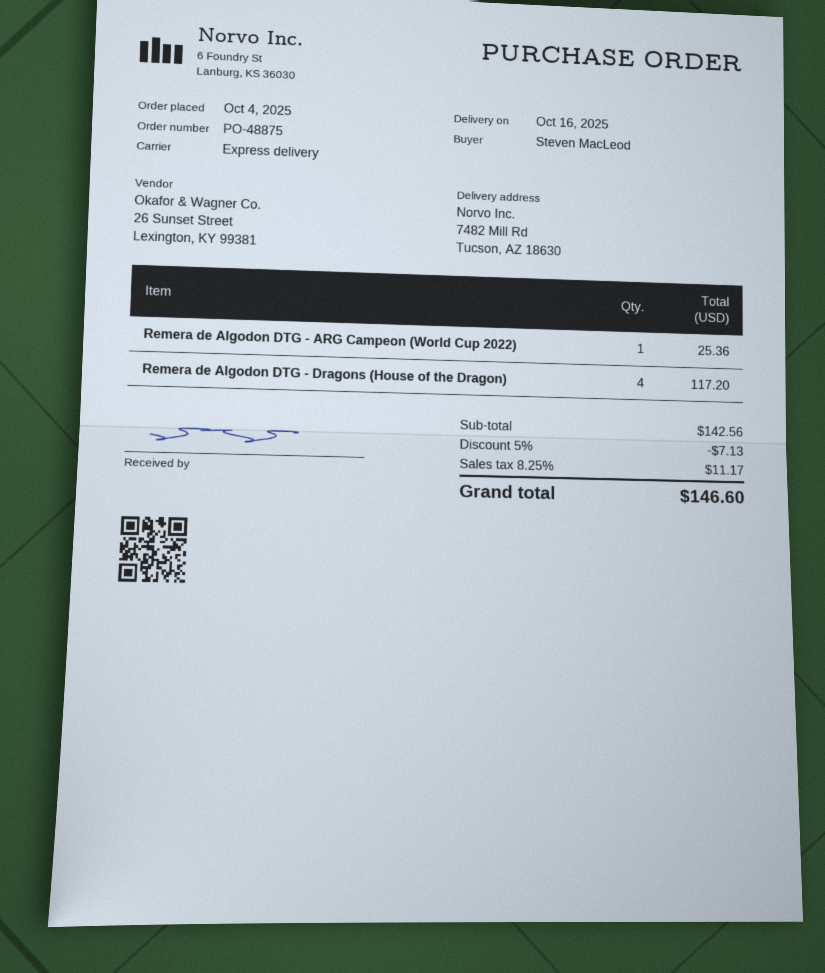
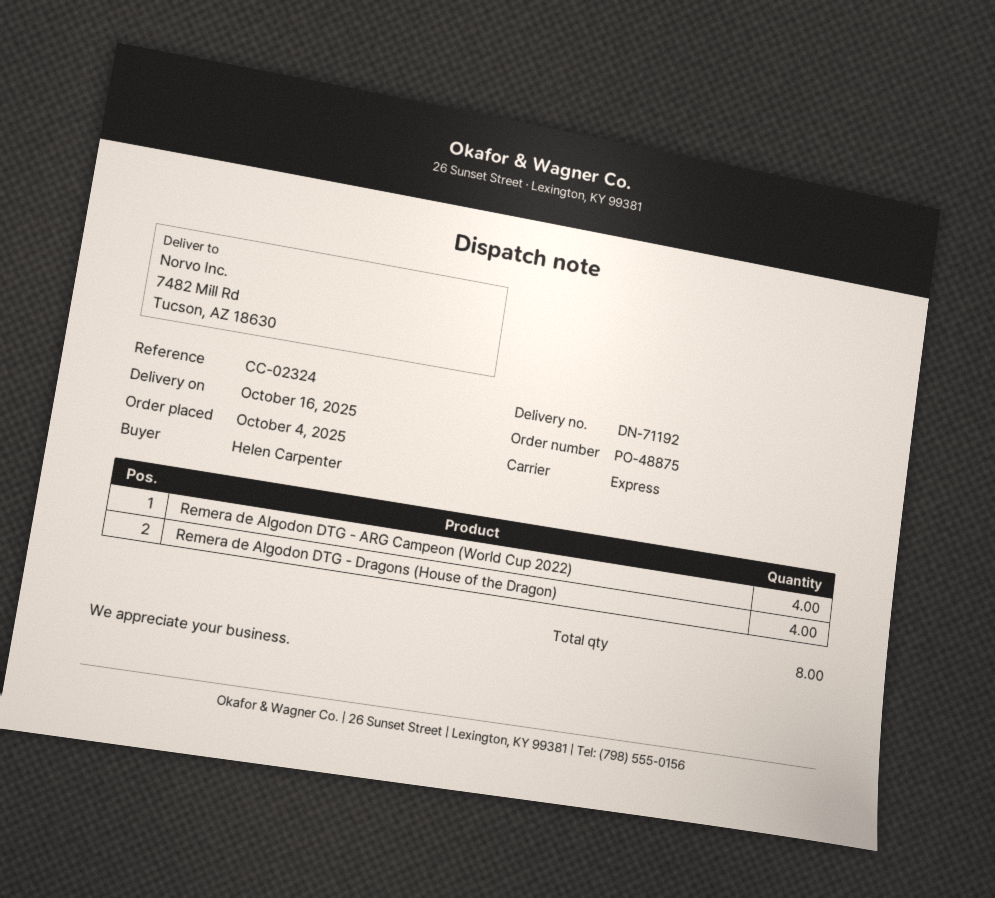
ordered by: Steven MacLeod -> Helen Carpenter
Remera de Algodon DTG - ARG Campeon (World Cup 2022): 1 -> 4

